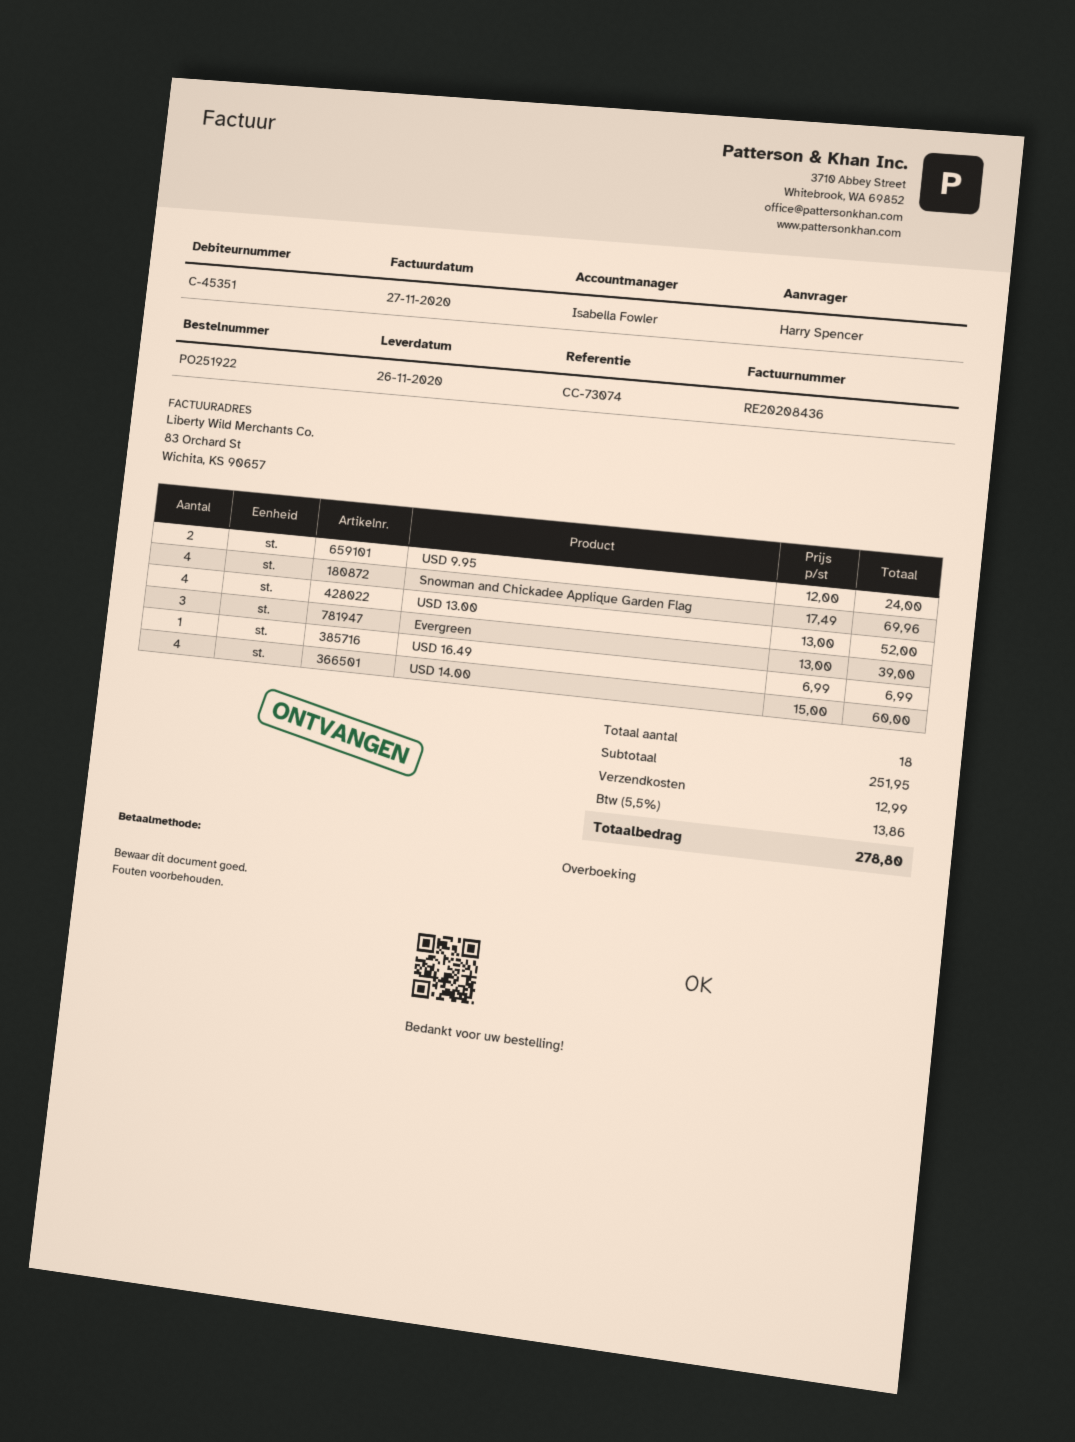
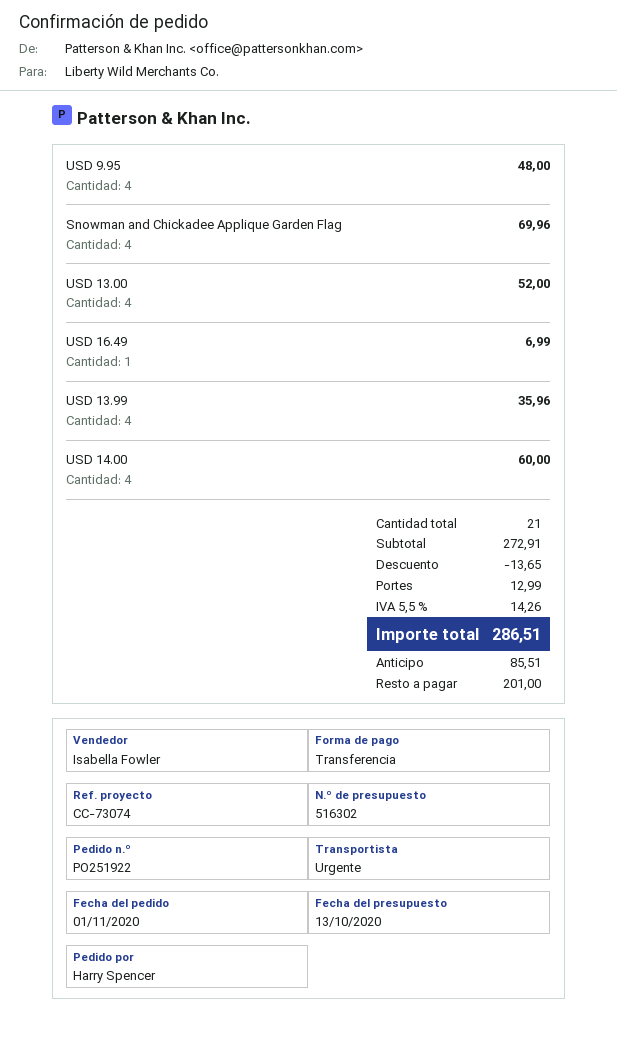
USD 9.95: 2 for 24.00 -> 4 for 48.00
Evergreen: 3 for 39.00 -> none
USD 13.99: none -> 4 for 35.96
total quantity: 18 -> 21
subtotal: 251.95 -> 272.91
discount: none -> 13.65
tax: 5.5% = 13.86 -> 5.5% = 14.26
total: 278.80 -> 286.51

